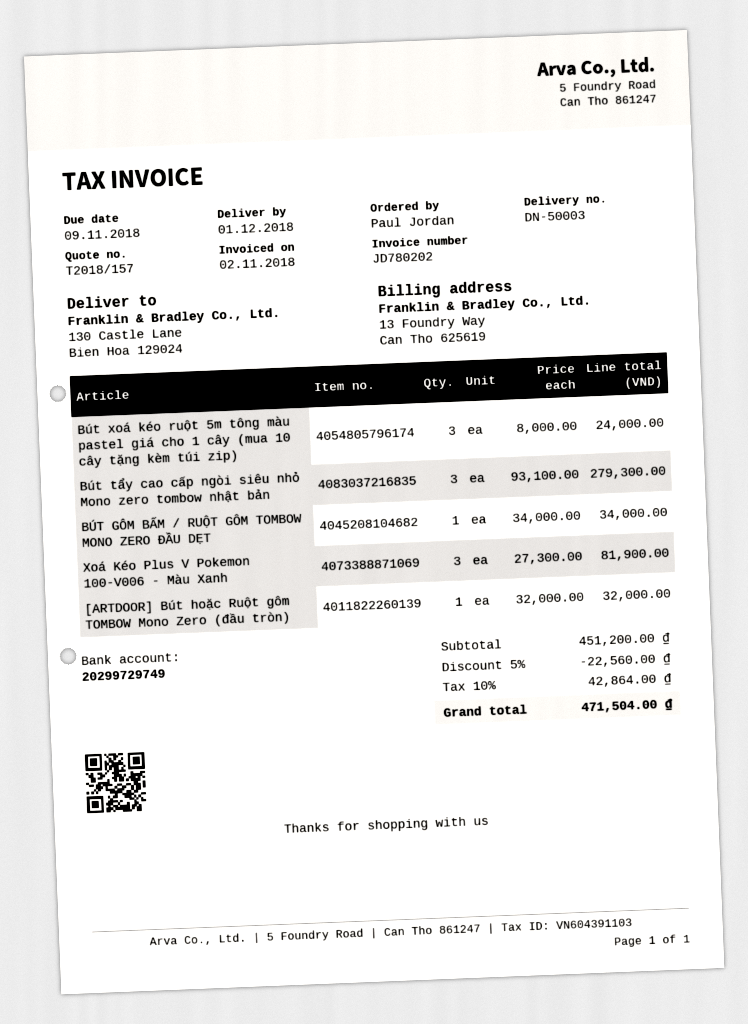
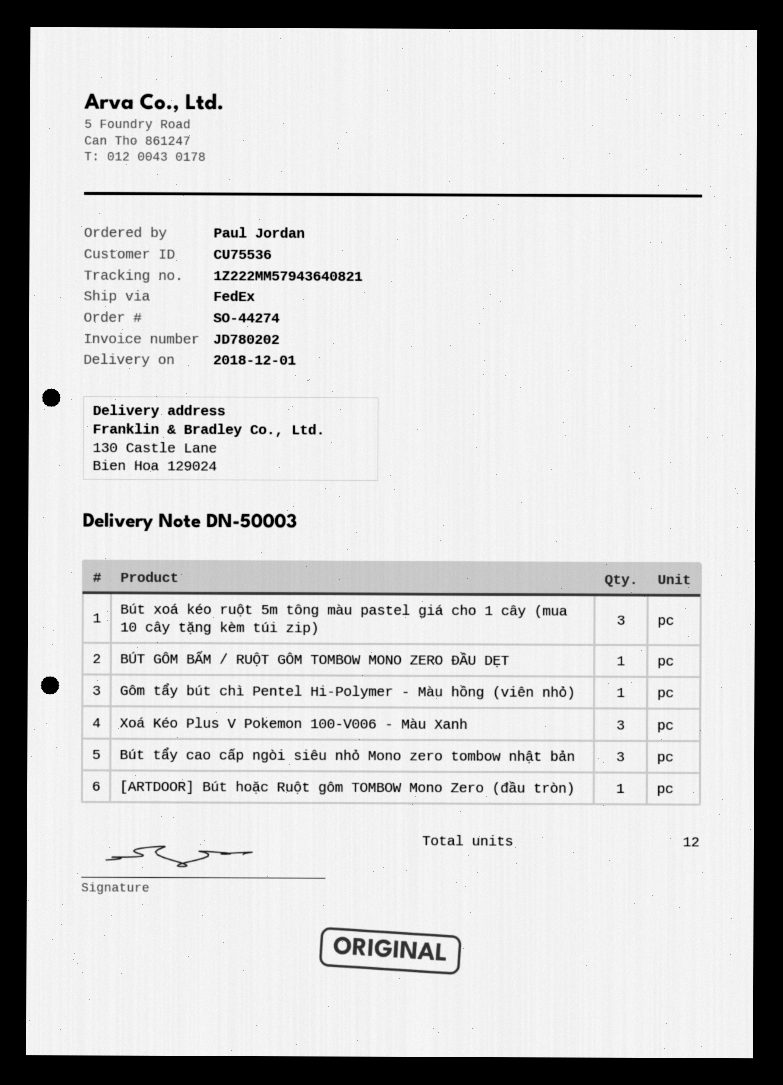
Gôm tẩy bút chì Pentel Hi-Polymer - Màu hồng (viên nhỏ): none -> 1

